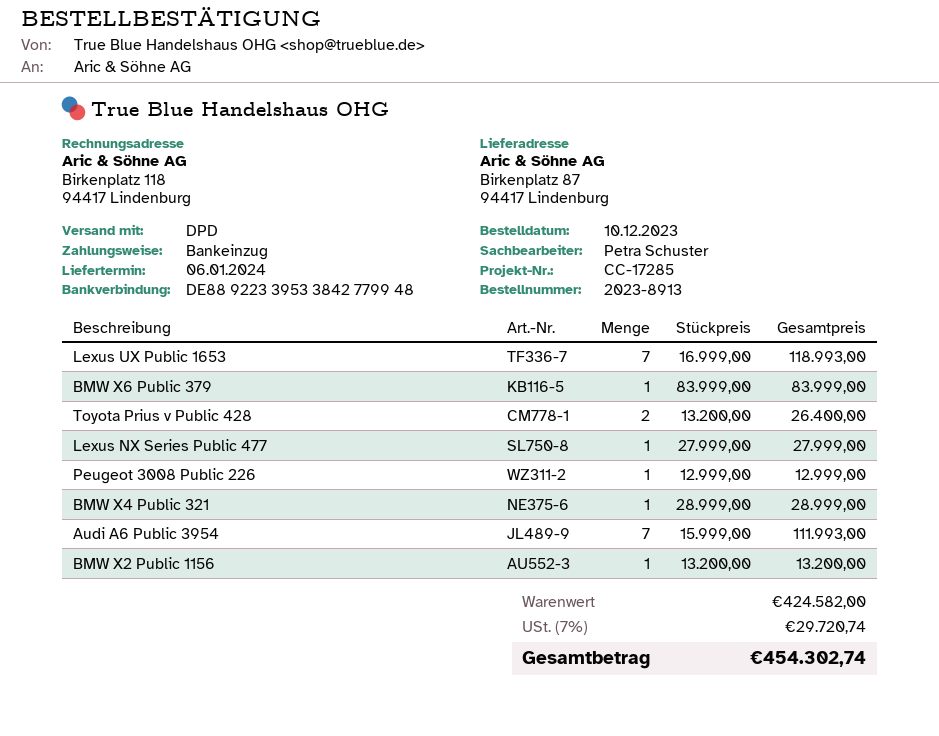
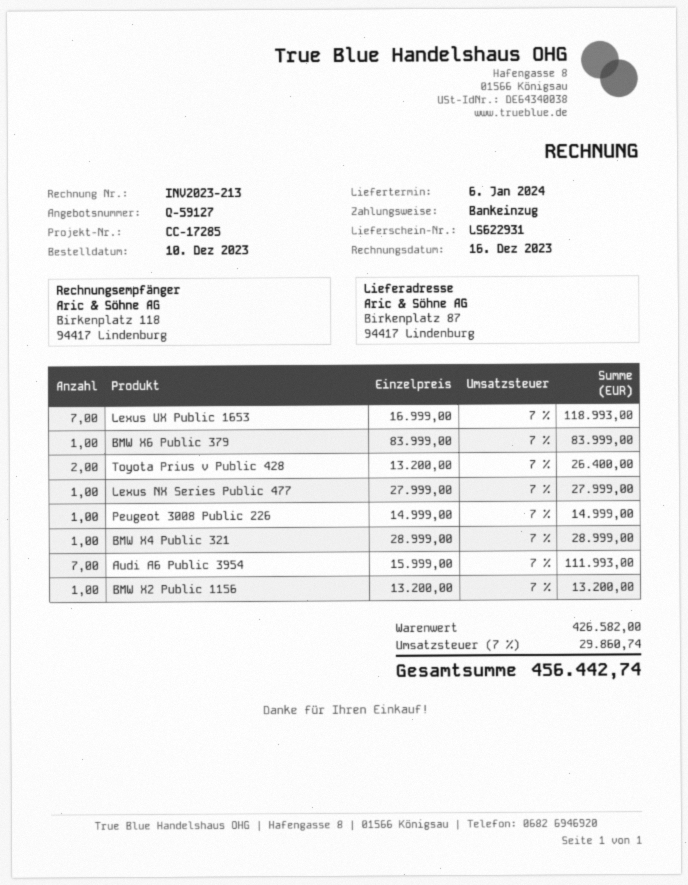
Peugeot 3008 Public 226: 1 x 12999.00 = 12999.00 -> 1 x 14999.00 = 14999.00
subtotal: 424582.00 -> 426582.00
tax: 7% = 29720.74 -> 7% = 29860.74
total: 454302.74 -> 456442.74

